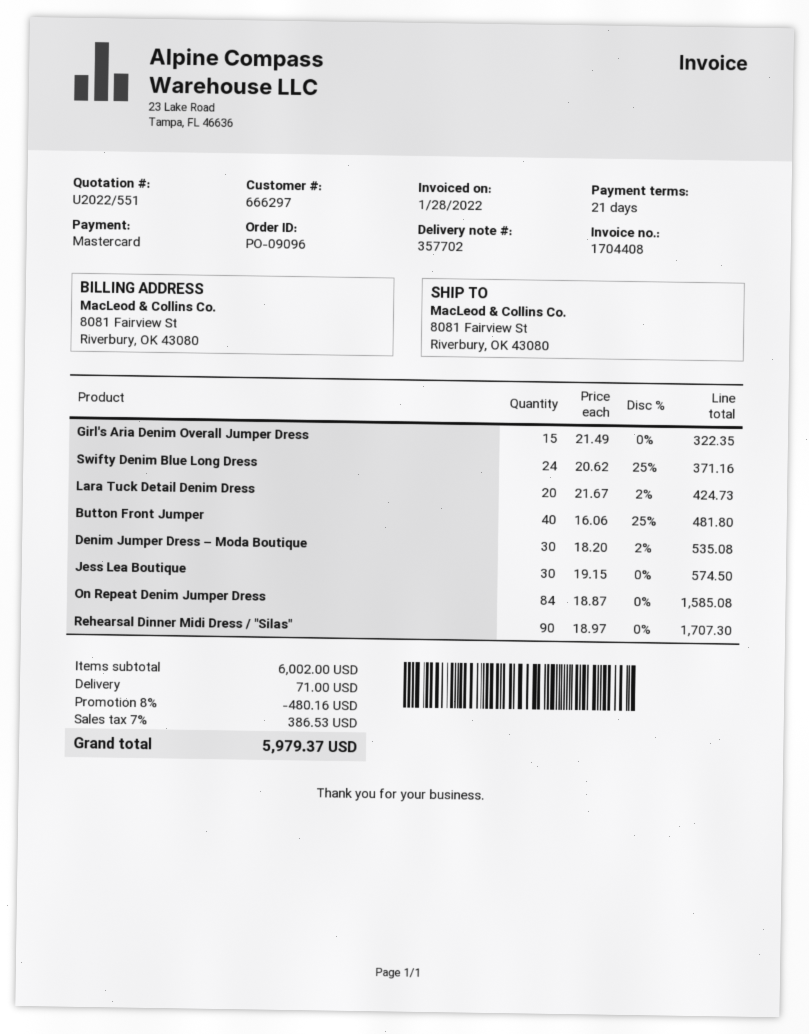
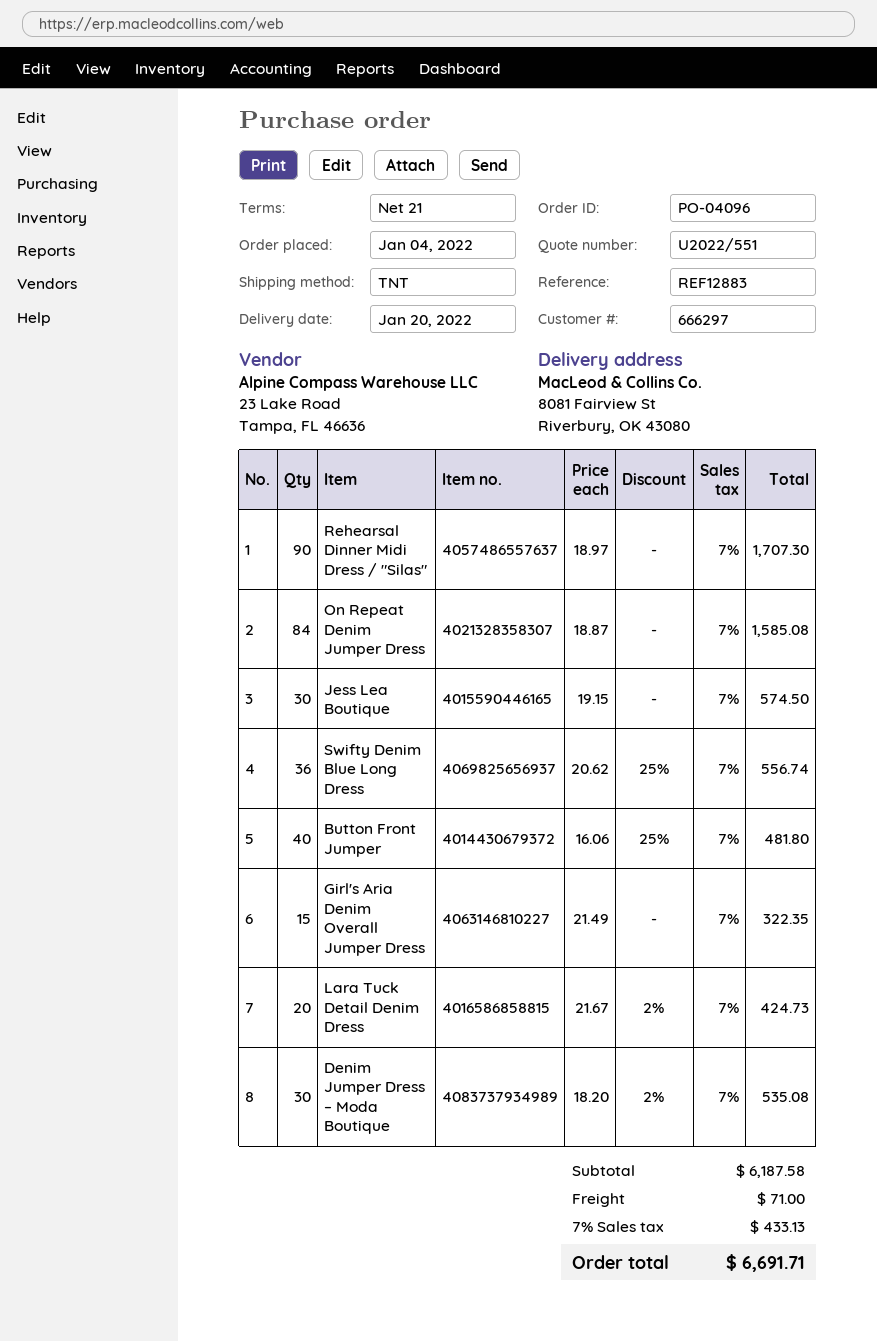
order number: PO-09096 -> PO-04096
Swifty Denim Blue Long Dress: 24 x 20.62 - 25% = 371.16 -> 36 x 20.62 - 25% = 556.74
subtotal: 6002.00 -> 6187.58
discount: 8% = 480.16 -> none
tax: 7% = 386.53 -> 7% = 433.13
total: 5979.37 -> 6691.71

